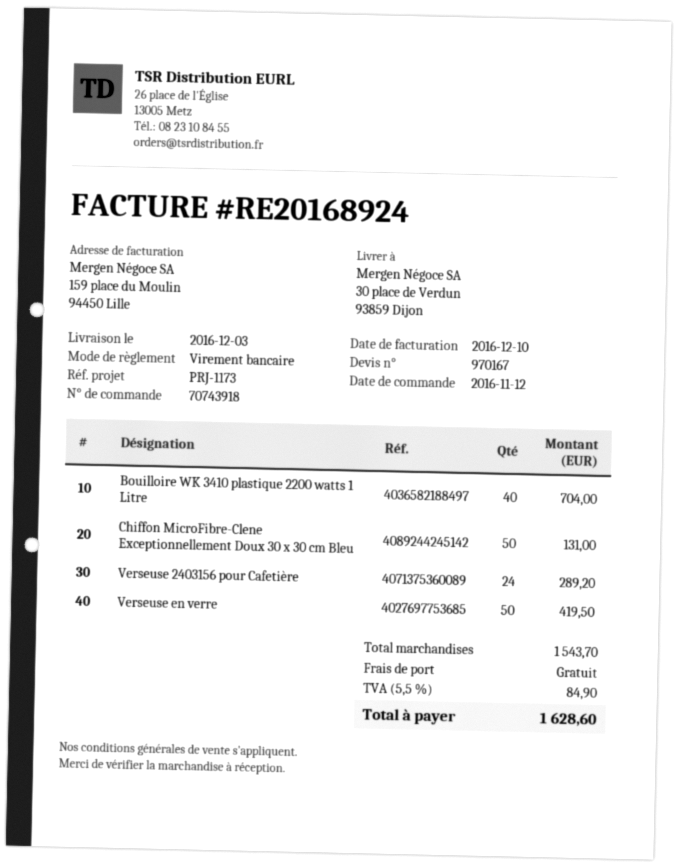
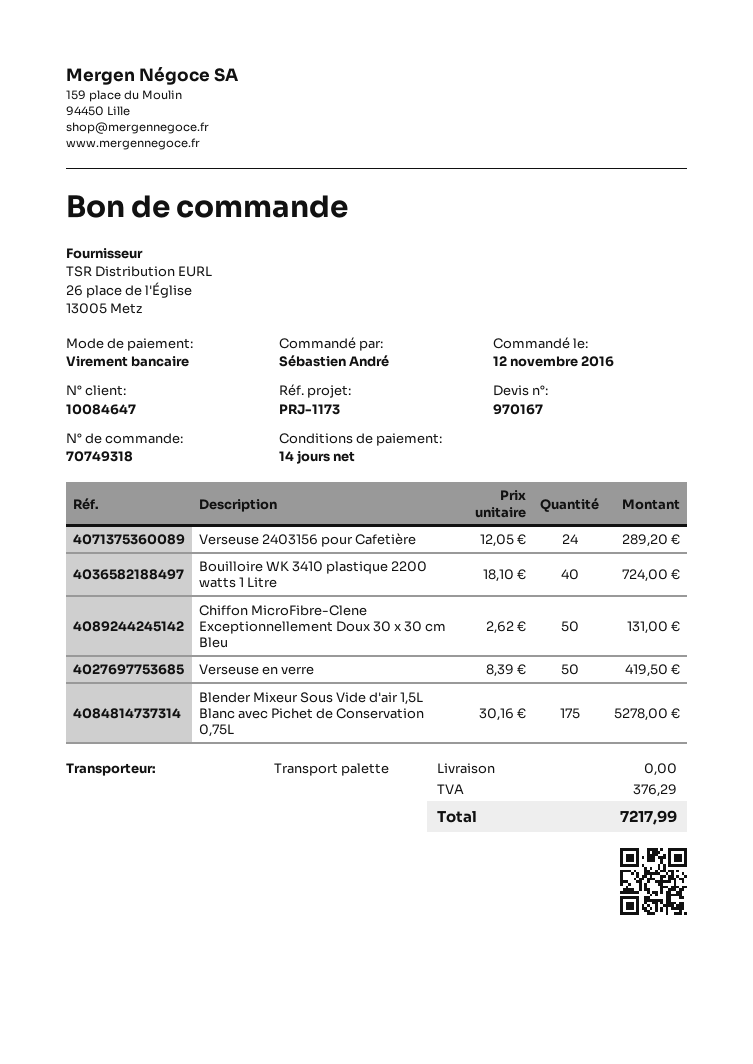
order number: 70743918 -> 70749318
Bouilloire WK 3410 plastique 2200 watts 1 Litre: 40 for 704.00 -> 40 for 724.00
Blender Mixeur Sous Vide d'air 1,5L Blanc avec Pichet de Conservation 0,75L: none -> 175 for 5278.00
tax: 84.90 -> 376.29
total: 1628.60 -> 7217.99

